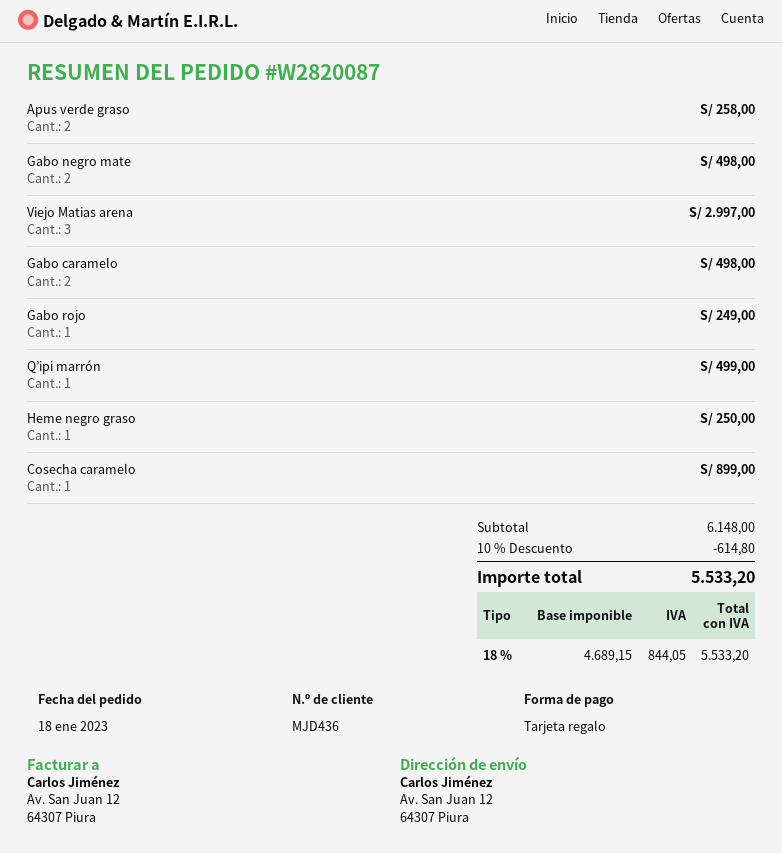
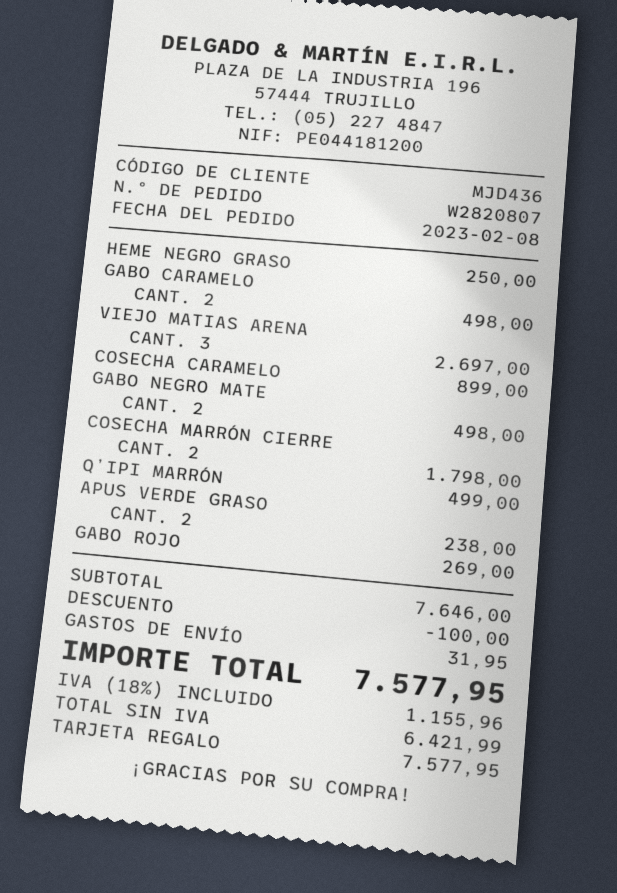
order number: W2820087 -> W2820807
order date: 2023-01-18 -> 2023-02-08
Apus verde graso: 2 for 258.00 -> 2 for 238.00
Viejo Matias arena: 3 for 2997.00 -> 3 for 2697.00
Gabo rojo: 1 for 249.00 -> 1 for 269.00
COSECHA MARRÓN CIERRE: none -> 2 for 1798.00
subtotal: 6148.00 -> 7646.00
discount: 614.80 -> 100.00
shipping: none -> 31.95
net: 4689.15 -> 6421.99
tax: 18% = 844.05 -> 18% = 1155.96
total: 5533.20 -> 7577.95

